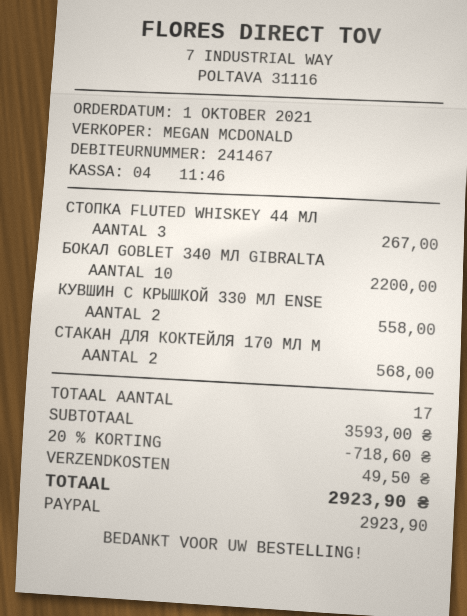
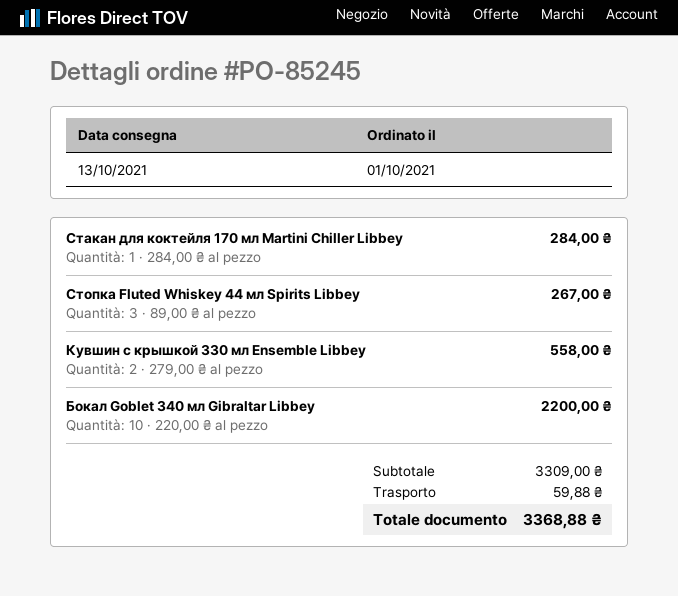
СТАКАН ДЛЯ КОКТЕЙЛЯ 170 МЛ M: 2 for 568.00 -> 1 for 284.00
subtotal: 3593.00 -> 3309.00
discount: 20% = 718.60 -> none
shipping: 49.50 -> 59.88
total: 2923.90 -> 3368.88

